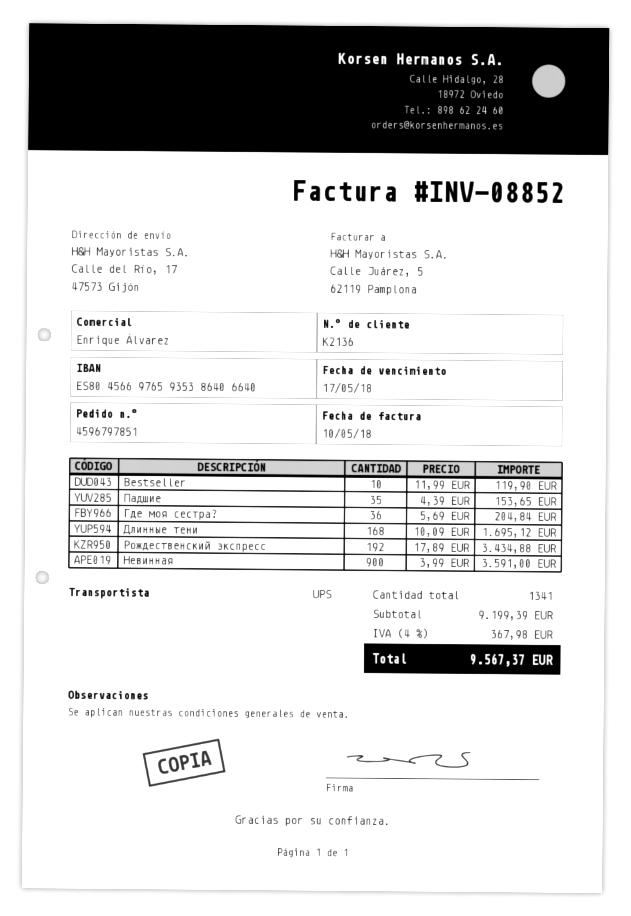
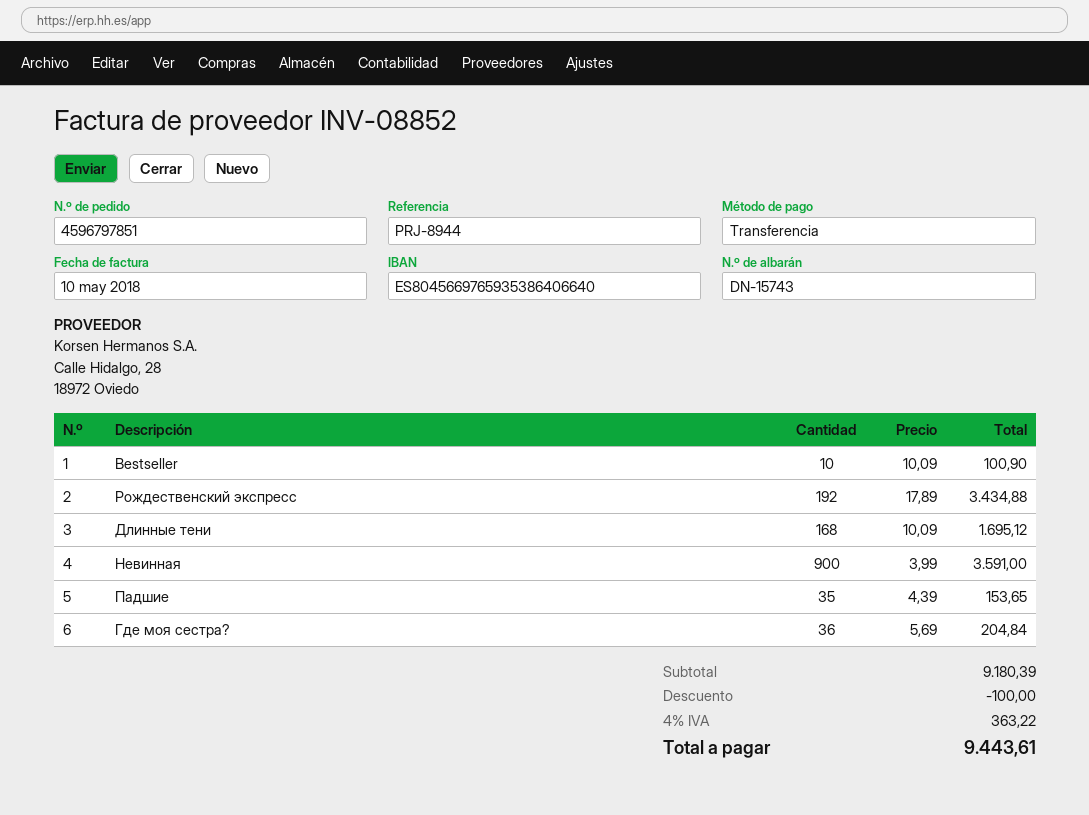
Bestseller: 10 x 11.99 = 119.90 -> 10 x 10.09 = 100.90
subtotal: 9199.39 -> 9180.39
discount: none -> 100.00
tax: 4% = 367.98 -> 4% = 363.22
total: 9567.37 -> 9443.61

